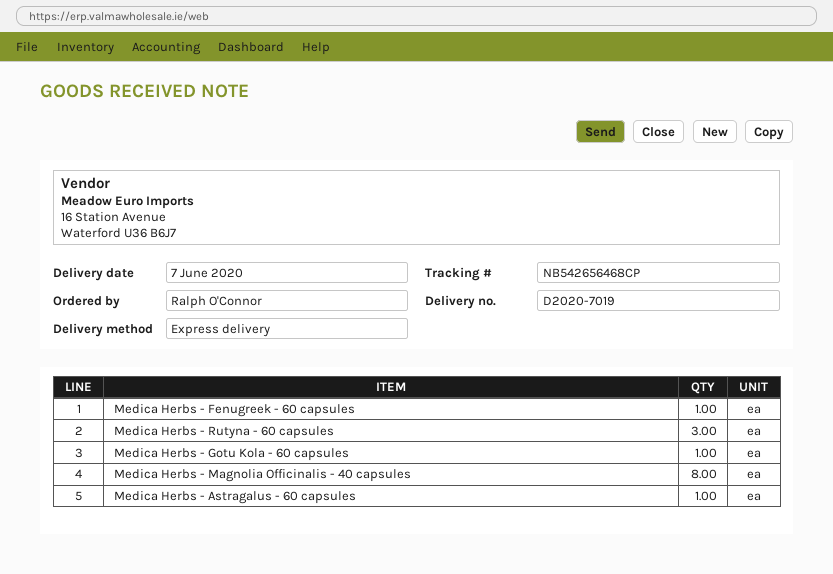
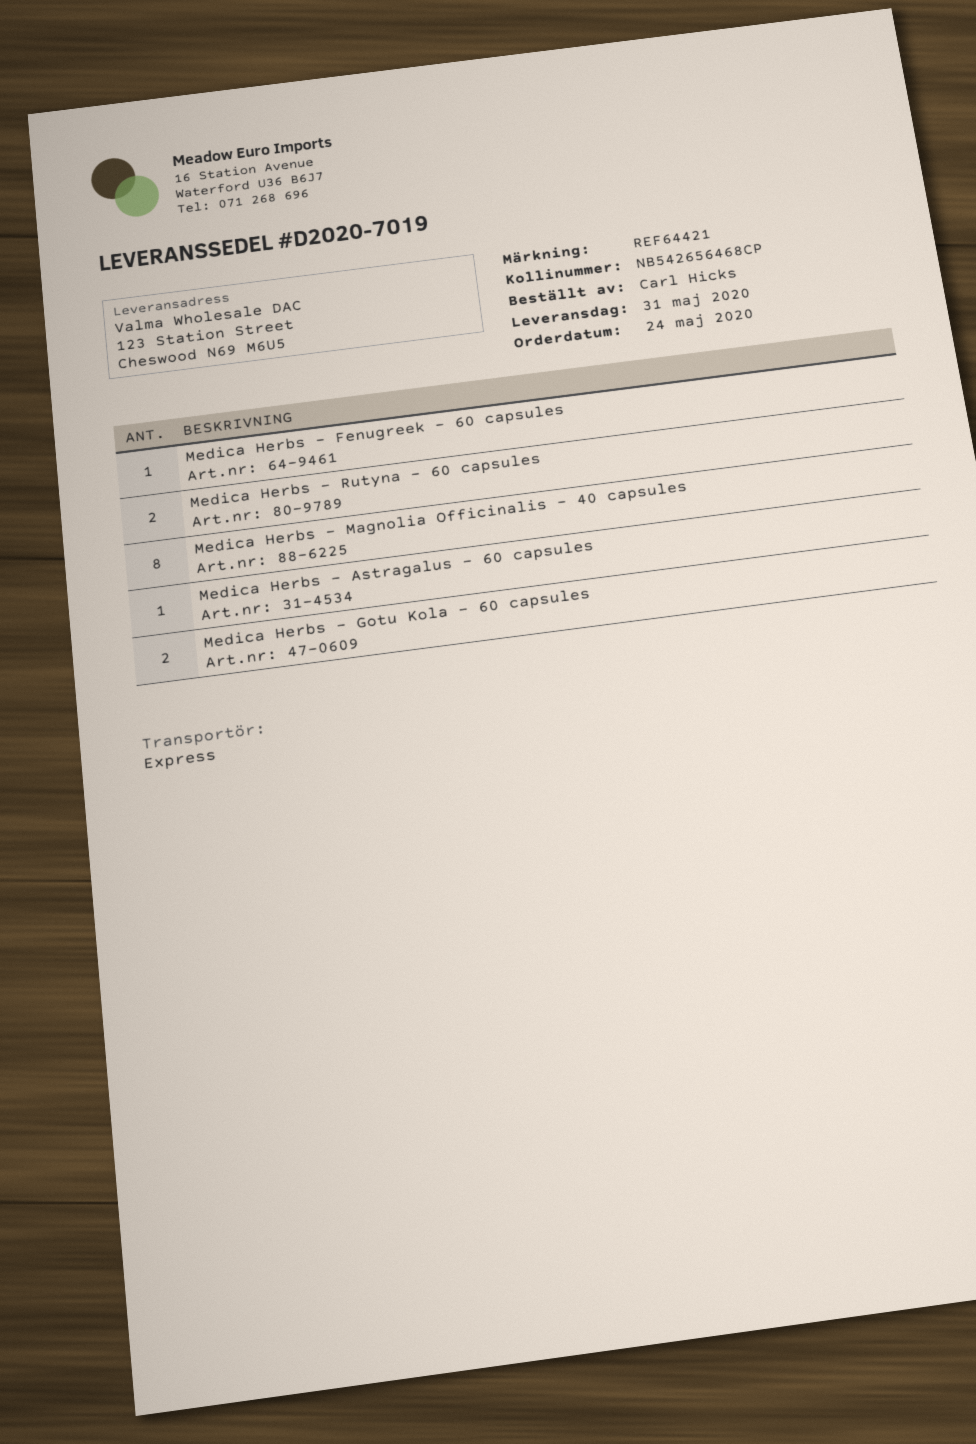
delivery date: 2020-06-07 -> 2020-05-31
ordered by: Ralph O'Connor -> Carl Hicks
Medica Herbs - Rutyna - 60 capsules: 3 -> 2
Medica Herbs - Gotu Kola - 60 capsules: 1 -> 2

